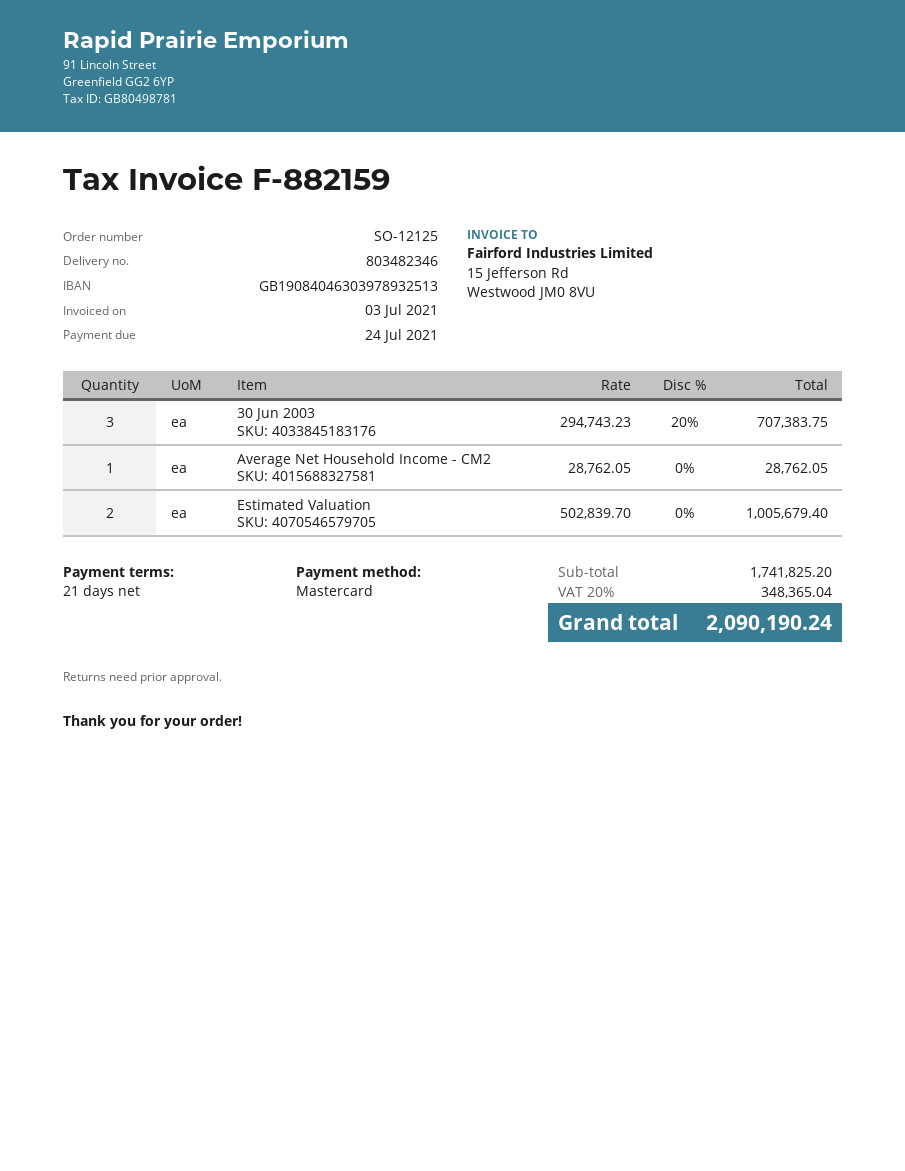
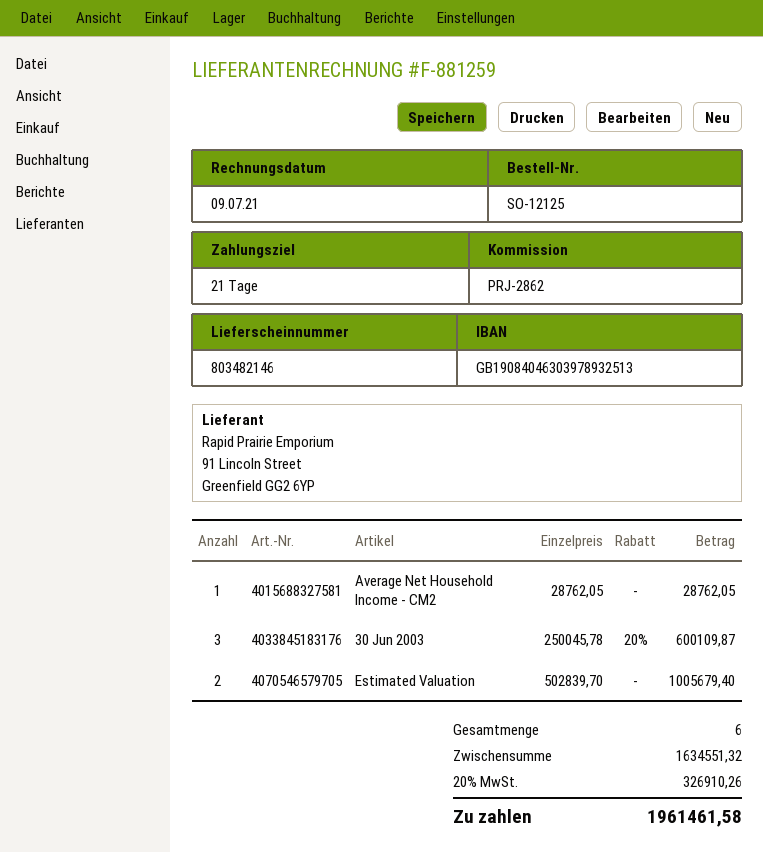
delivery note number: 803482346 -> 803482146
invoice number: F-882159 -> F-881259
invoice date: 2021-07-03 -> 2021-07-09
30 Jun 2003: 3 x 294743.23 - 20% = 707383.75 -> 3 x 250045.78 - 20% = 600109.87
subtotal: 1741825.20 -> 1634551.32
tax: 20% = 348365.04 -> 20% = 326910.26
total: 2090190.24 -> 1961461.58

